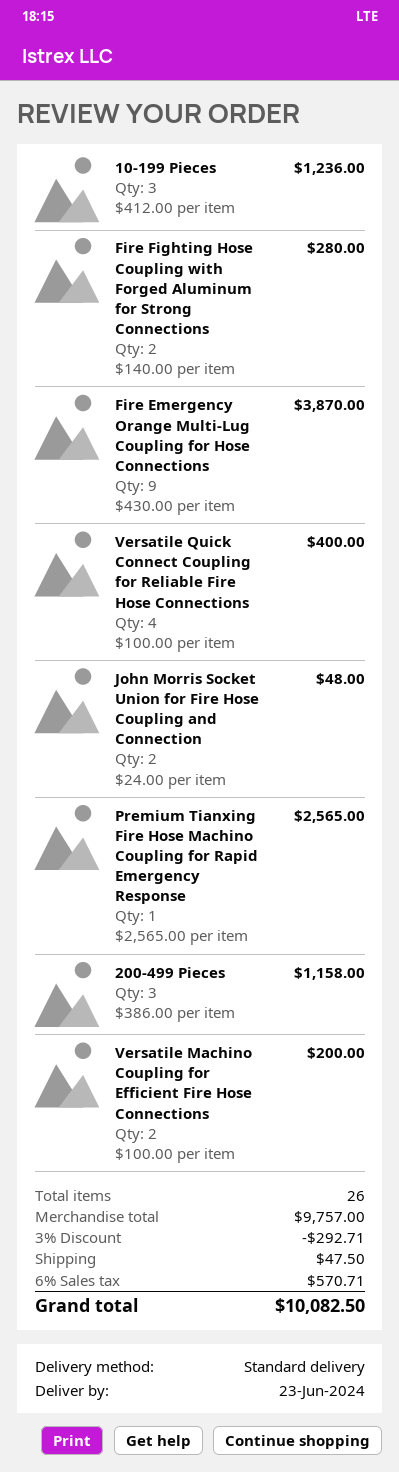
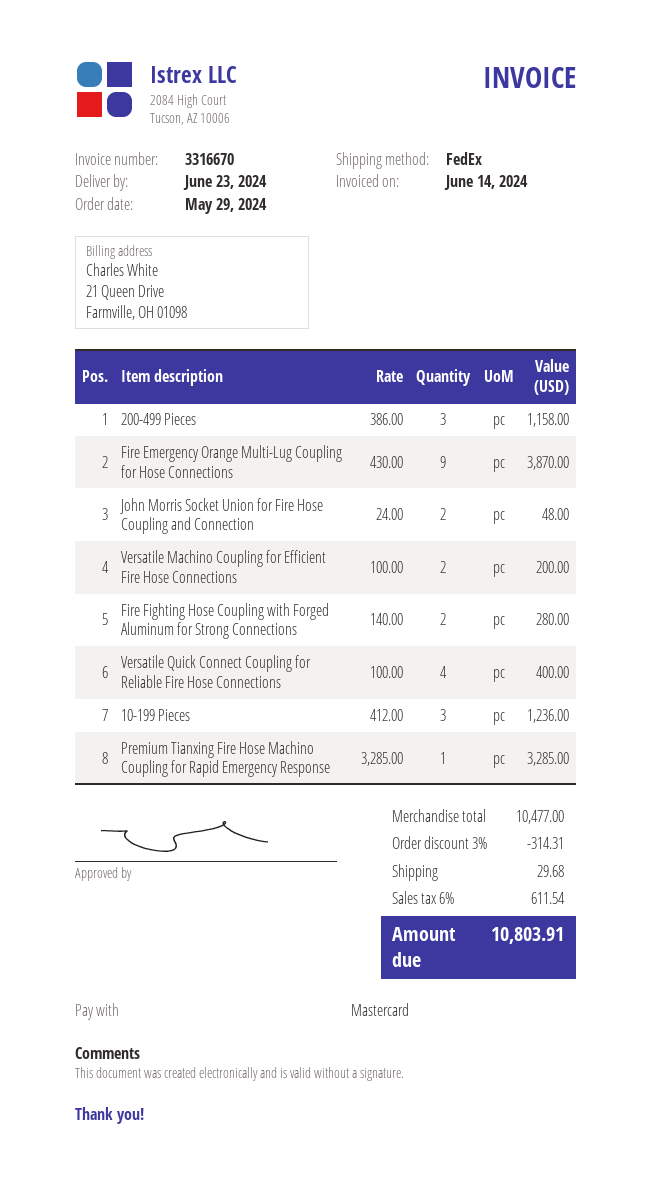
shipping method: standard -> FedEx
Premium Tianxing Fire Hose Machino Coupling for Rapid Emergency Response: 1 x 2565.00 = 2565.00 -> 1 x 3285.00 = 3285.00
subtotal: 9757.00 -> 10477.00
discount: 3% = 292.71 -> 3% = 314.31
shipping: 47.50 -> 29.68
tax: 6% = 570.71 -> 6% = 611.54
total: 10082.50 -> 10803.91

